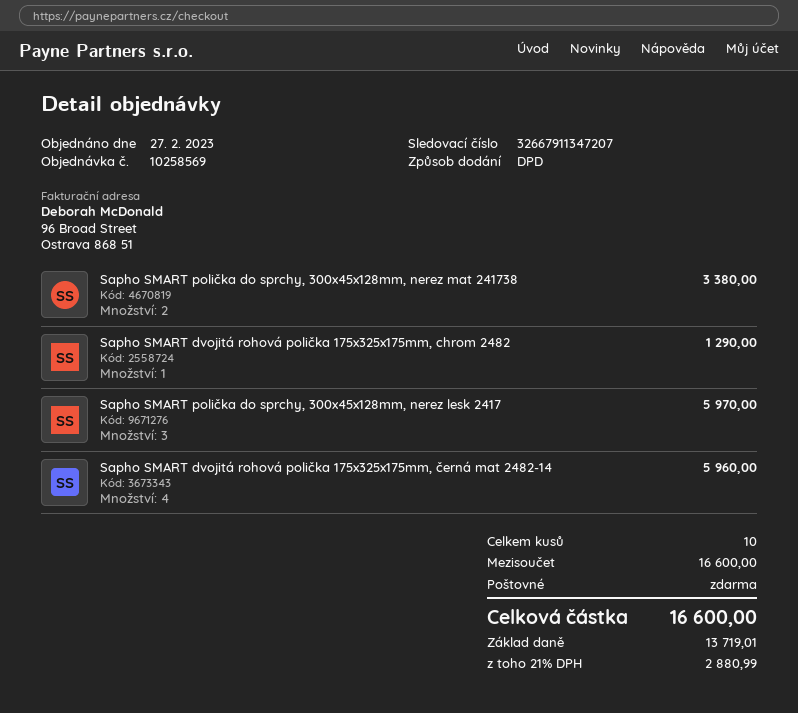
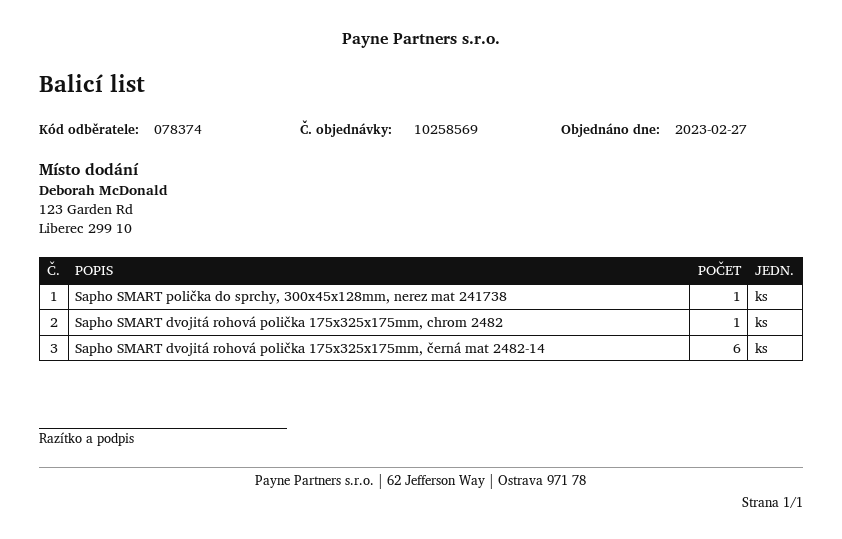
Sapho SMART polička do sprchy, 300x45x128mm, nerez mat 241738: 2 -> 1
Sapho SMART polička do sprchy, 300x45x128mm, nerez lesk 2417: 3 -> none
Sapho SMART dvojitá rohová polička 175x325x175mm, černá mat 2482-14: 4 -> 6

